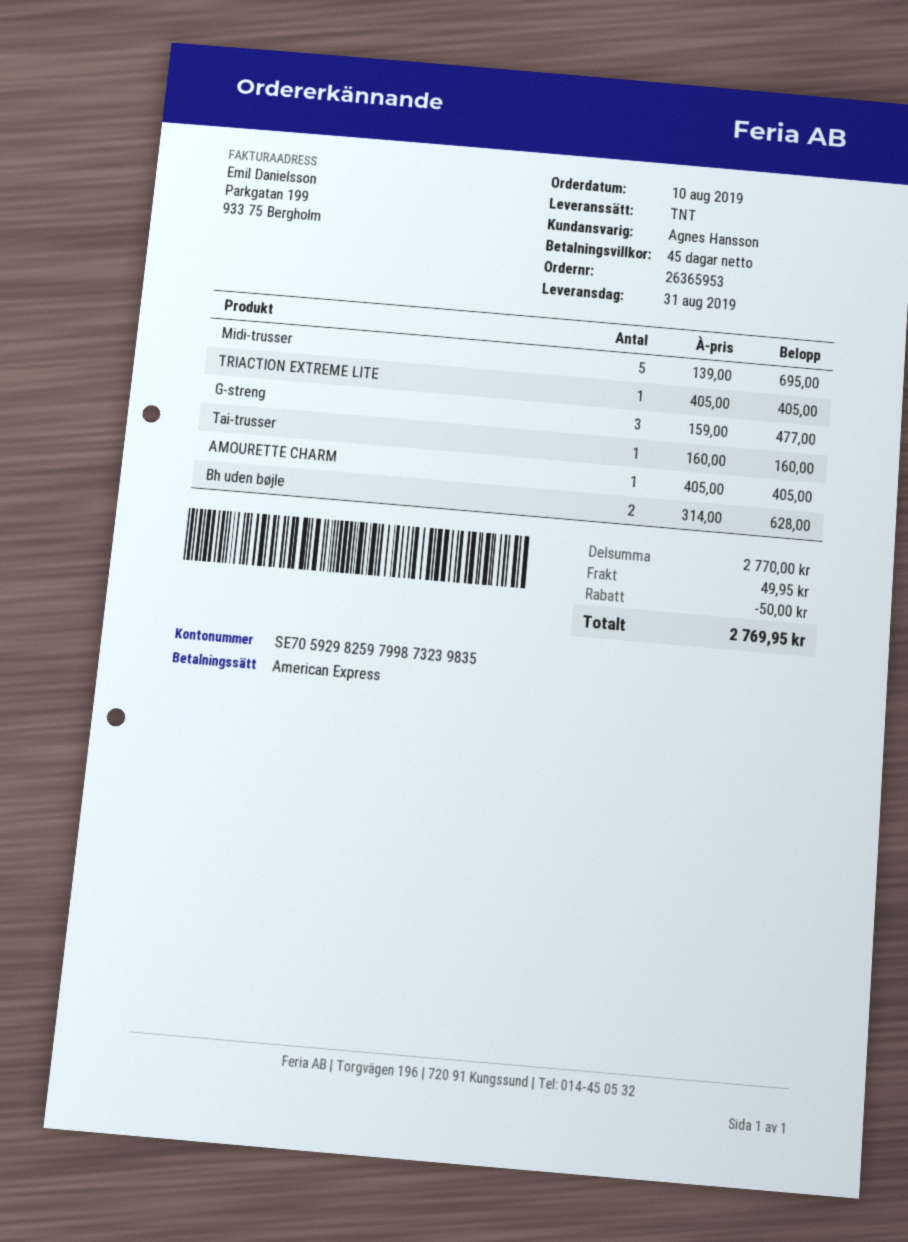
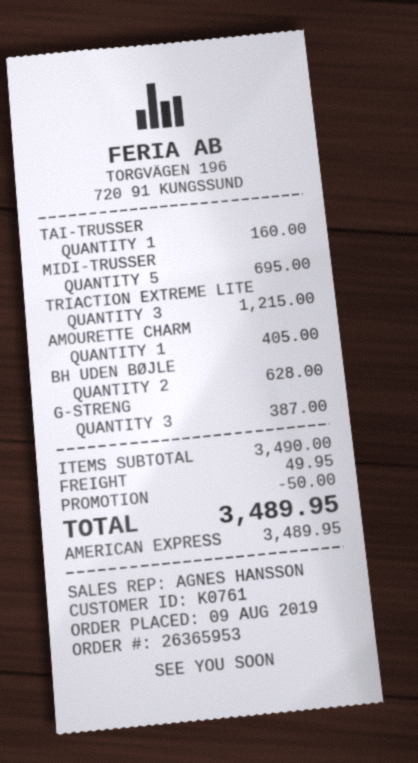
order date: 2019-08-10 -> 2019-08-09
TRIACTION EXTREME LITE: 1 for 405.00 -> 3 for 1215.00
G-streng: 3 for 477.00 -> 3 for 387.00
subtotal: 2770.00 -> 3490.00
total: 2769.95 -> 3489.95

